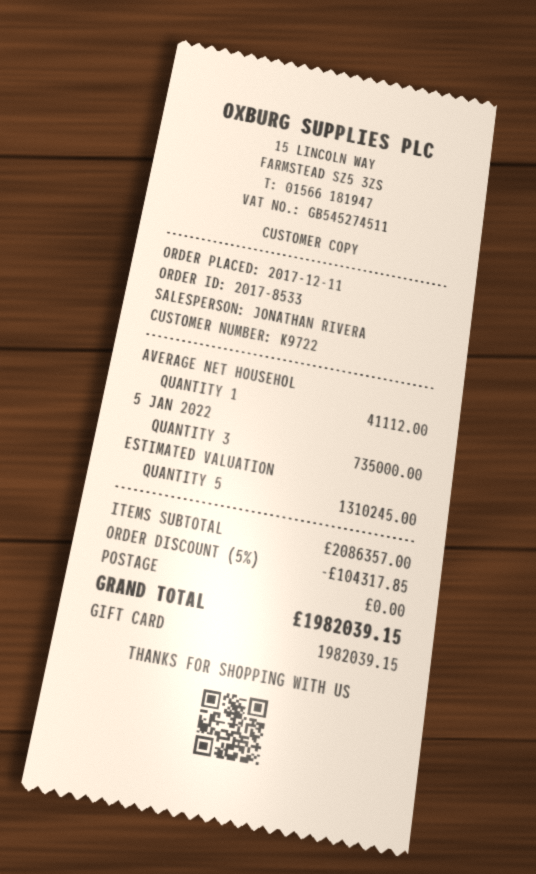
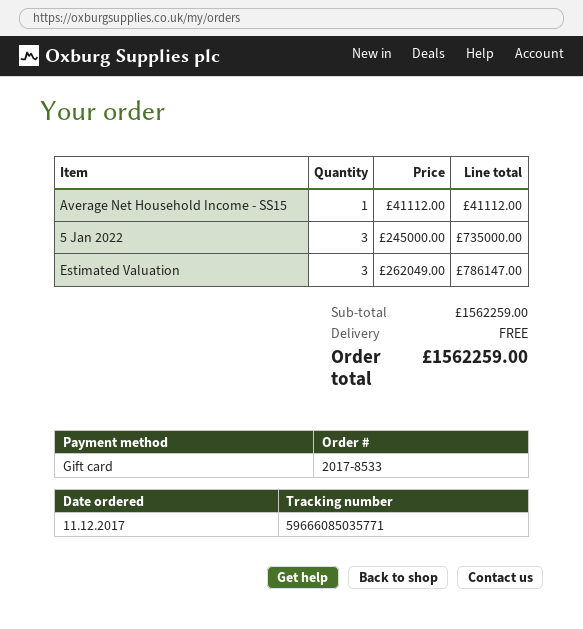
ESTIMATED VALUATION: 5 for 1310245.00 -> 3 for 786147.00
subtotal: 2086357.00 -> 1562259.00
discount: 5% = 104317.85 -> none
total: 1982039.15 -> 1562259.00

